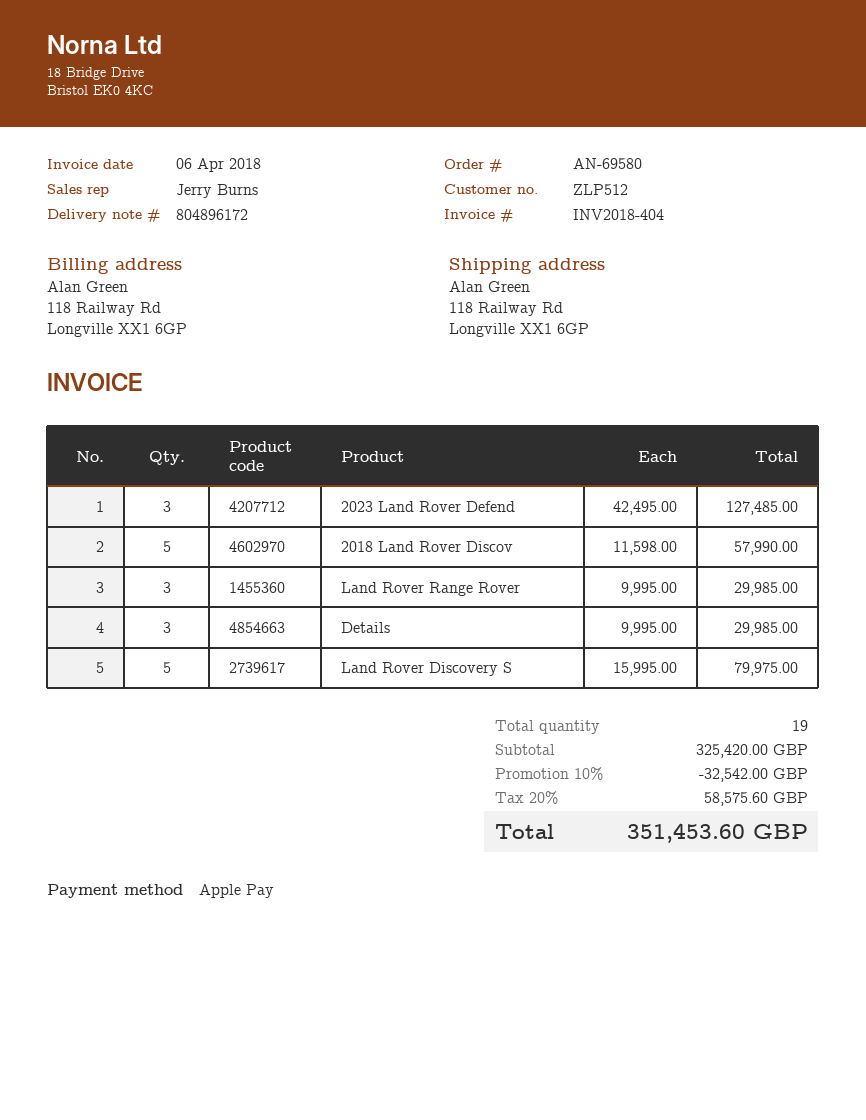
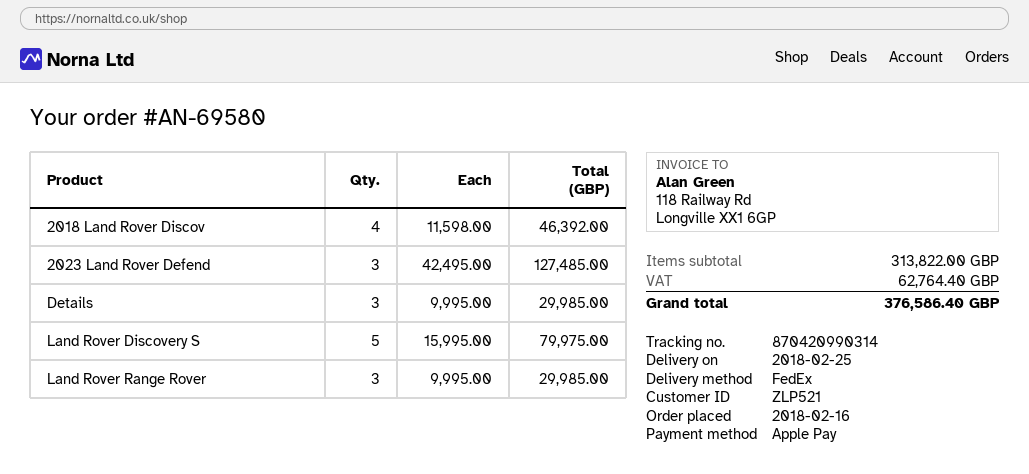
customer number: ZLP512 -> ZLP521
2018 Land Rover Discov: 5 x 11598.00 = 57990.00 -> 4 x 11598.00 = 46392.00
subtotal: 325420.00 -> 313822.00
discount: 10% = 32542.00 -> none
tax: 58575.60 -> 62764.40
total: 351453.60 -> 376586.40

